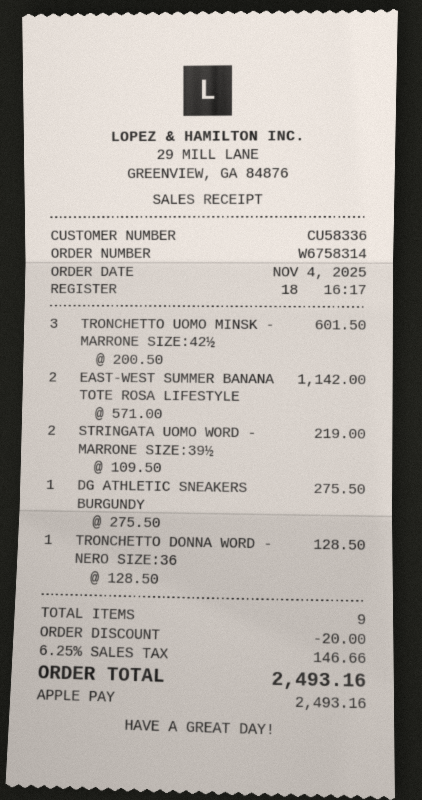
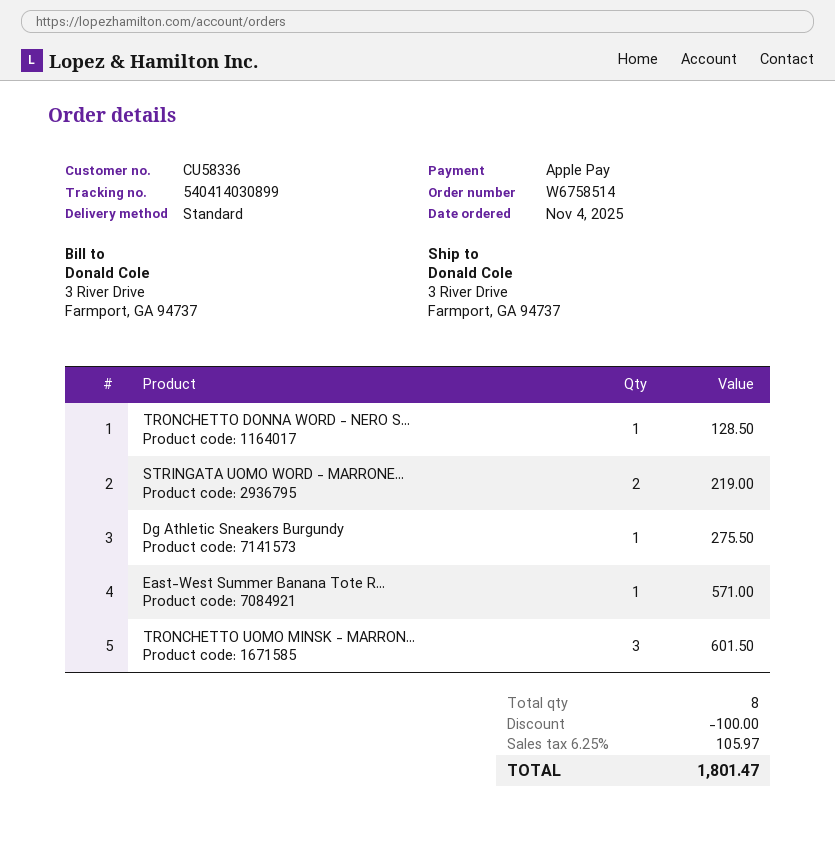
order number: W6758314 -> W6758514
EAST-WEST SUMMER BANANA TOTE ROSA LIFESTYLE: 2 for 1142.00 -> 1 for 571.00
total quantity: 9 -> 8
discount: 20.00 -> 100.00
tax: 6.25% = 146.66 -> 6.25% = 105.97
total: 2493.16 -> 1801.47

